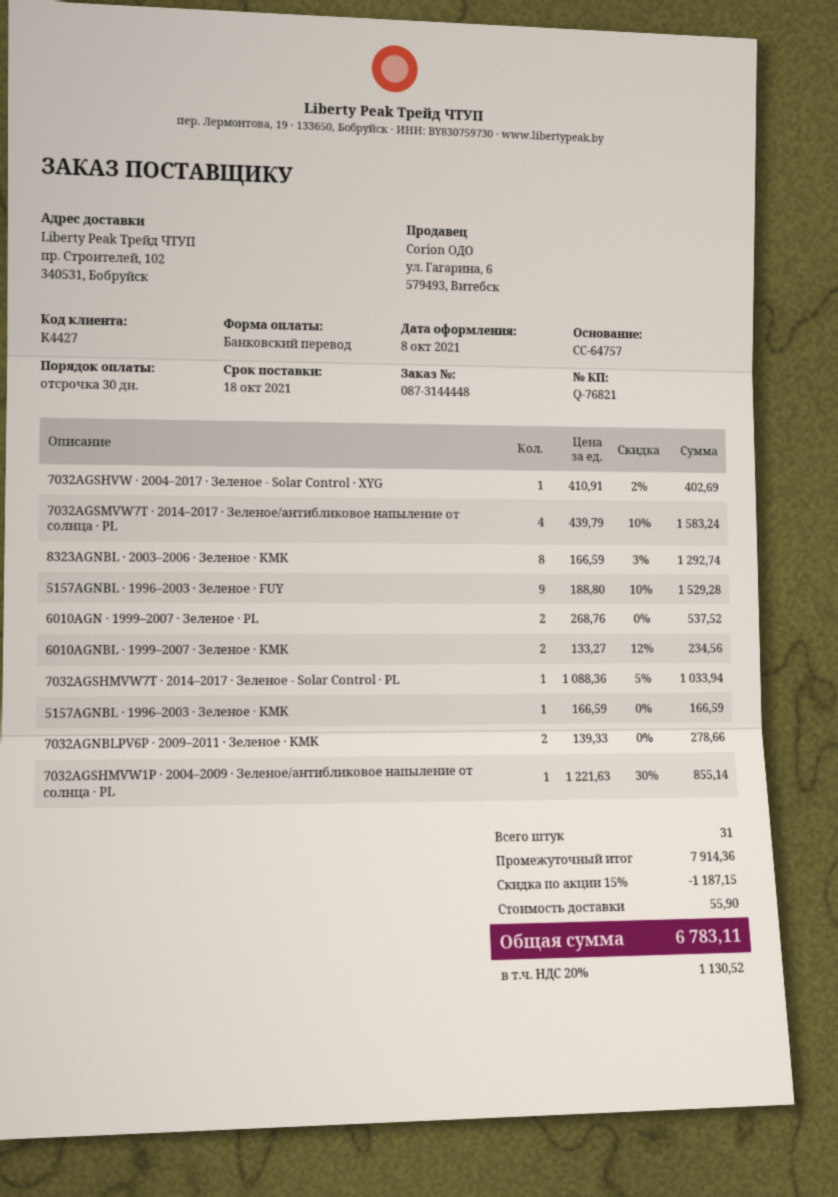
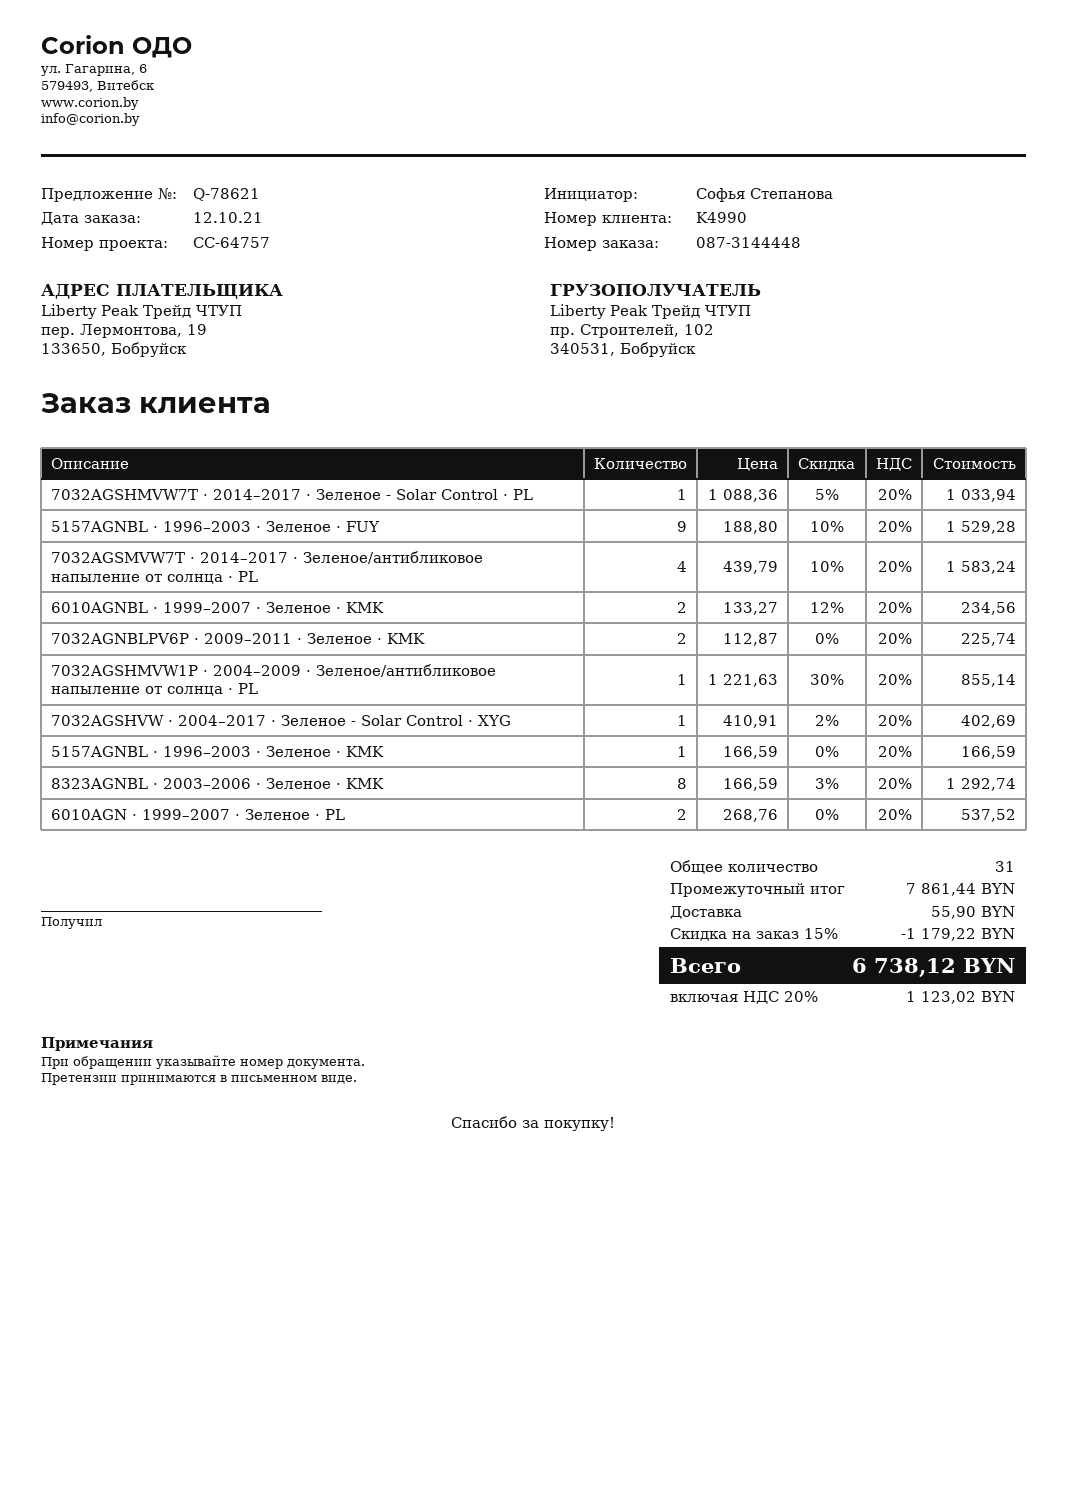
quote number: Q-76821 -> Q-78621
order date: 2021-10-08 -> 2021-10-12
customer number: K4427 -> K4990
7032AGNBLPV6P · 2009–2011 · Зеленое · KMK: 2 x 139.33 = 278.66 -> 2 x 112.87 = 225.74
subtotal: 7914.36 -> 7861.44
discount: 15% = 1187.15 -> 15% = 1179.22
tax: 20% = 1130.52 -> 20% = 1123.02
total: 6783.11 -> 6738.12

